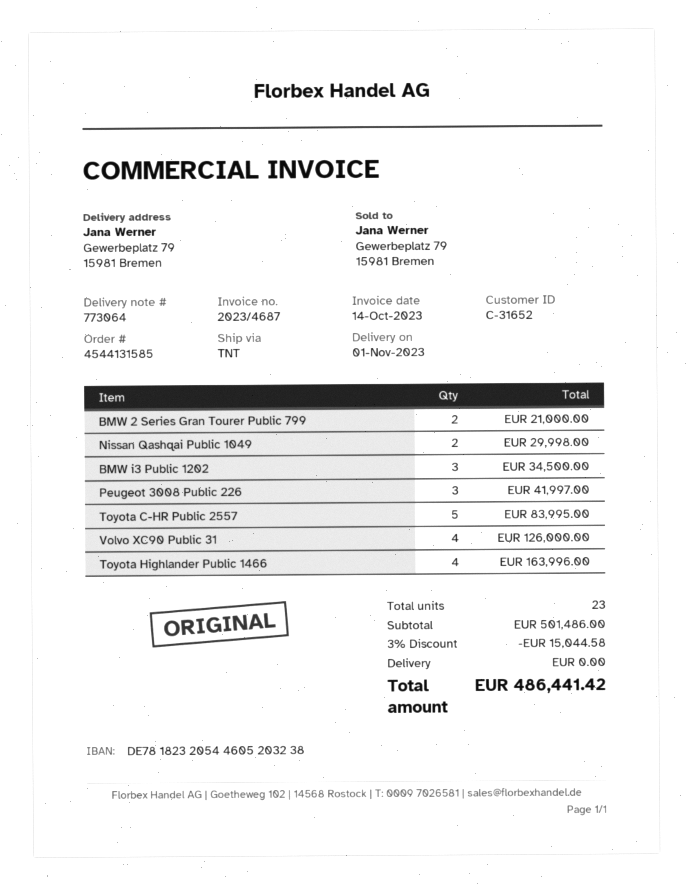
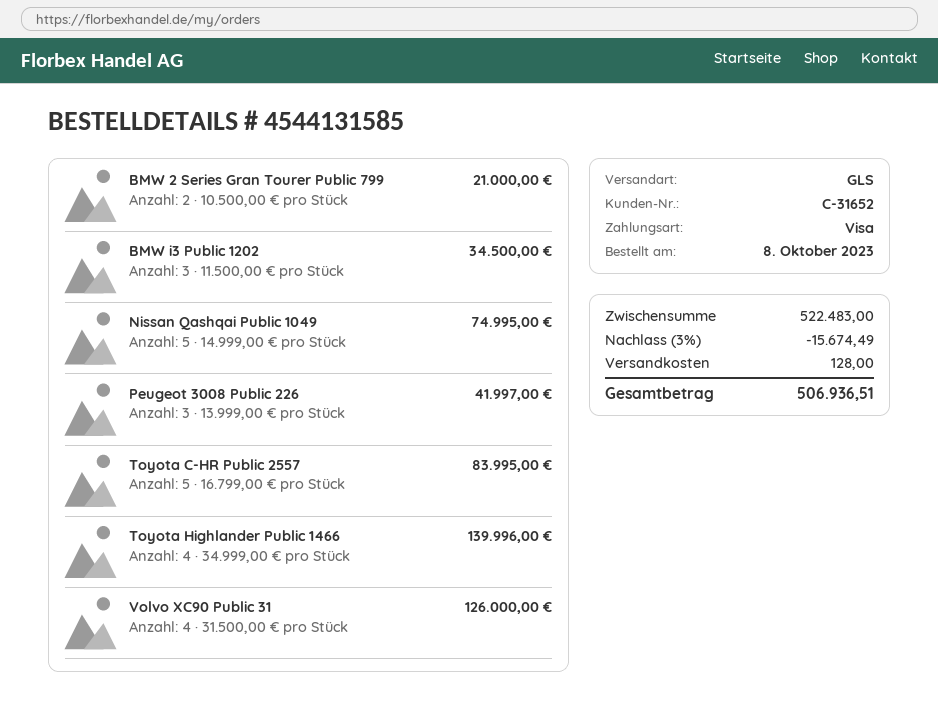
shipping method: TNT -> GLS
Nissan Qashqai Public 1049: 2 for 29998.00 -> 5 for 74995.00
Toyota Highlander Public 1466: 4 for 163996.00 -> 4 for 139996.00
subtotal: 501486.00 -> 522483.00
discount: 3% = 15044.58 -> 3% = 15674.49
shipping: 0.00 -> 128.00
total: 486441.42 -> 506936.51

